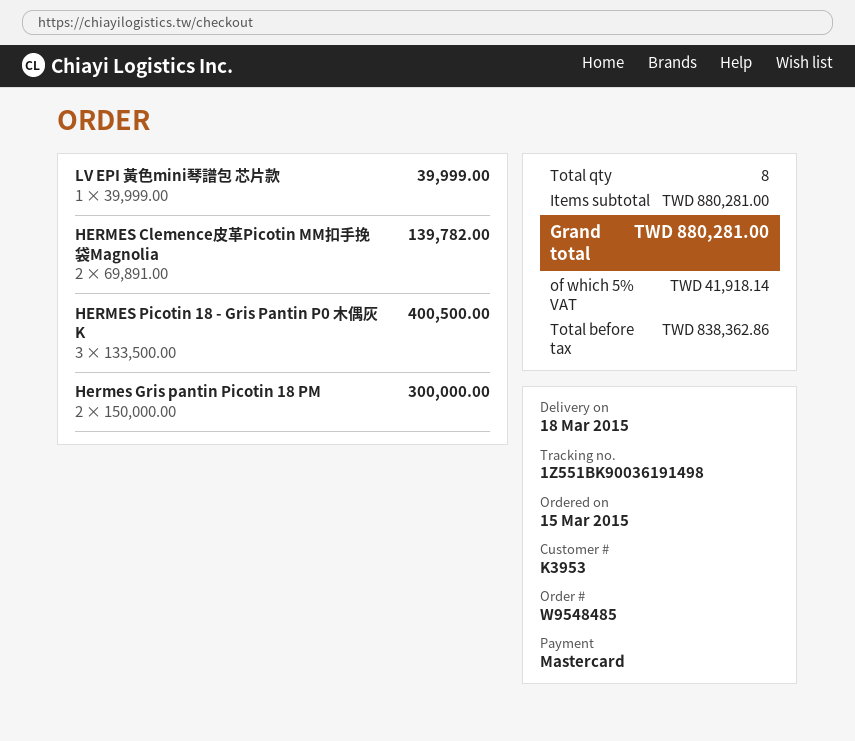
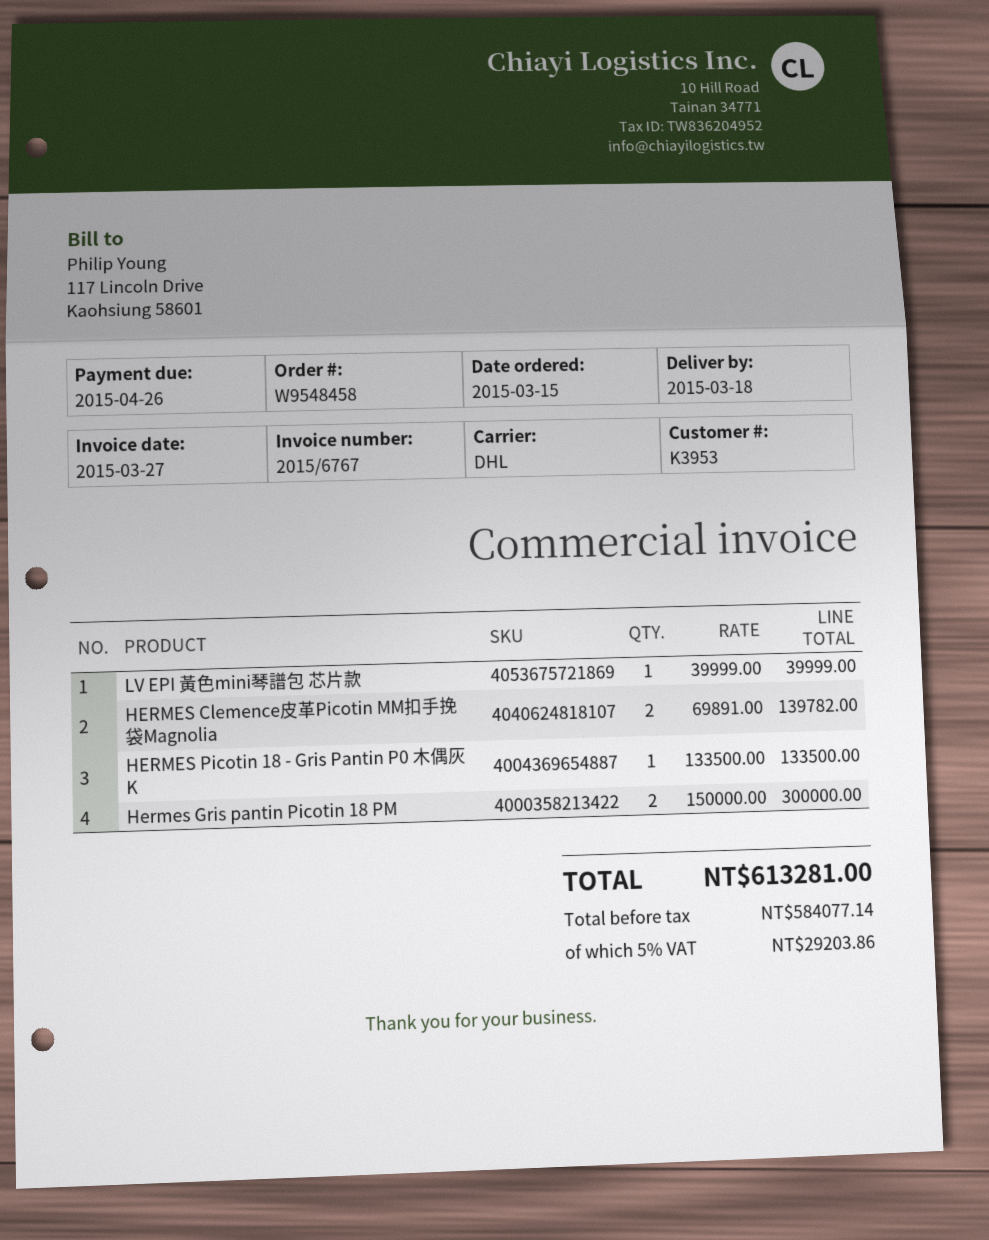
order number: W9548485 -> W9548458
HERMES Picotin 18 - Gris Pantin P0 木偶灰 K: 3 x 133500.00 = 400500.00 -> 1 x 133500.00 = 133500.00
net: 838362.86 -> 584077.14
tax: 5% = 41918.14 -> 5% = 29203.86
total: 880281.00 -> 613281.00

